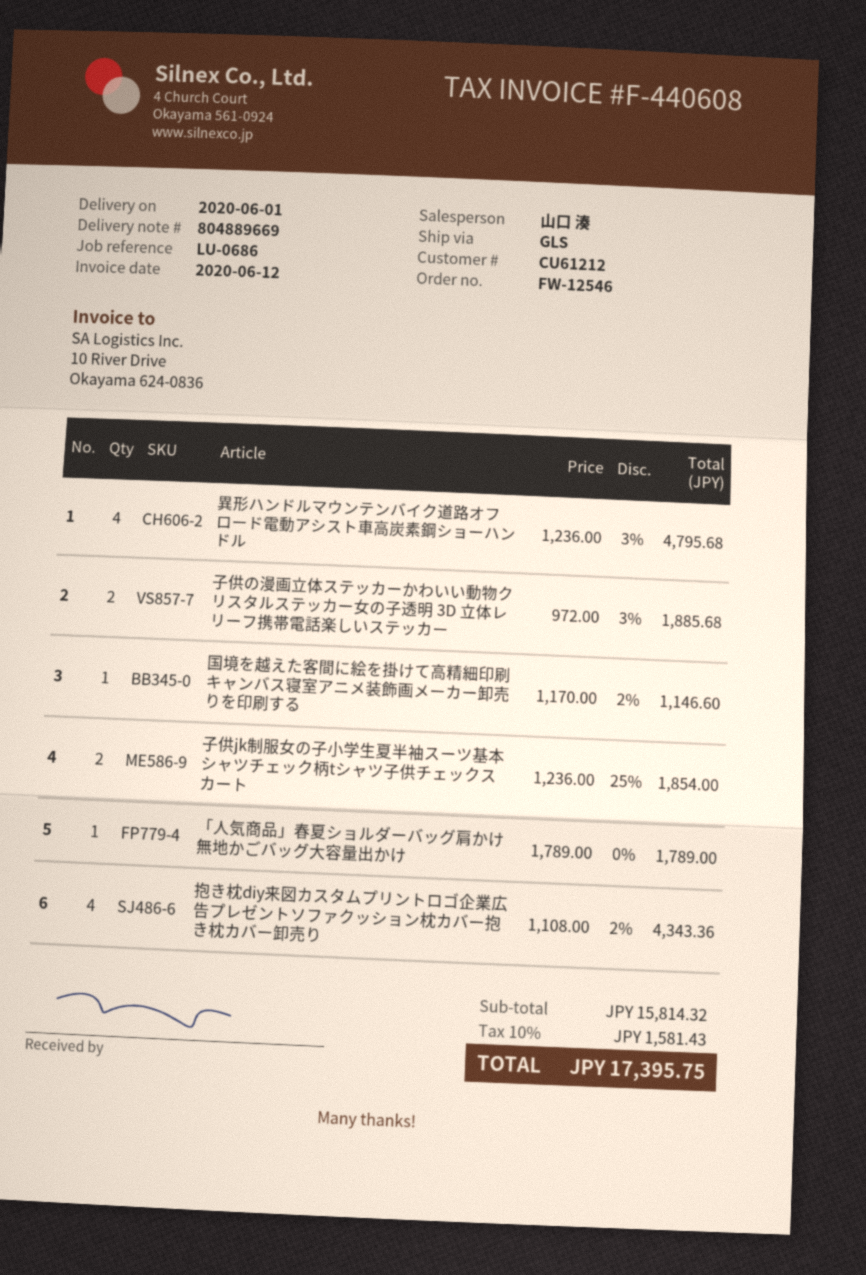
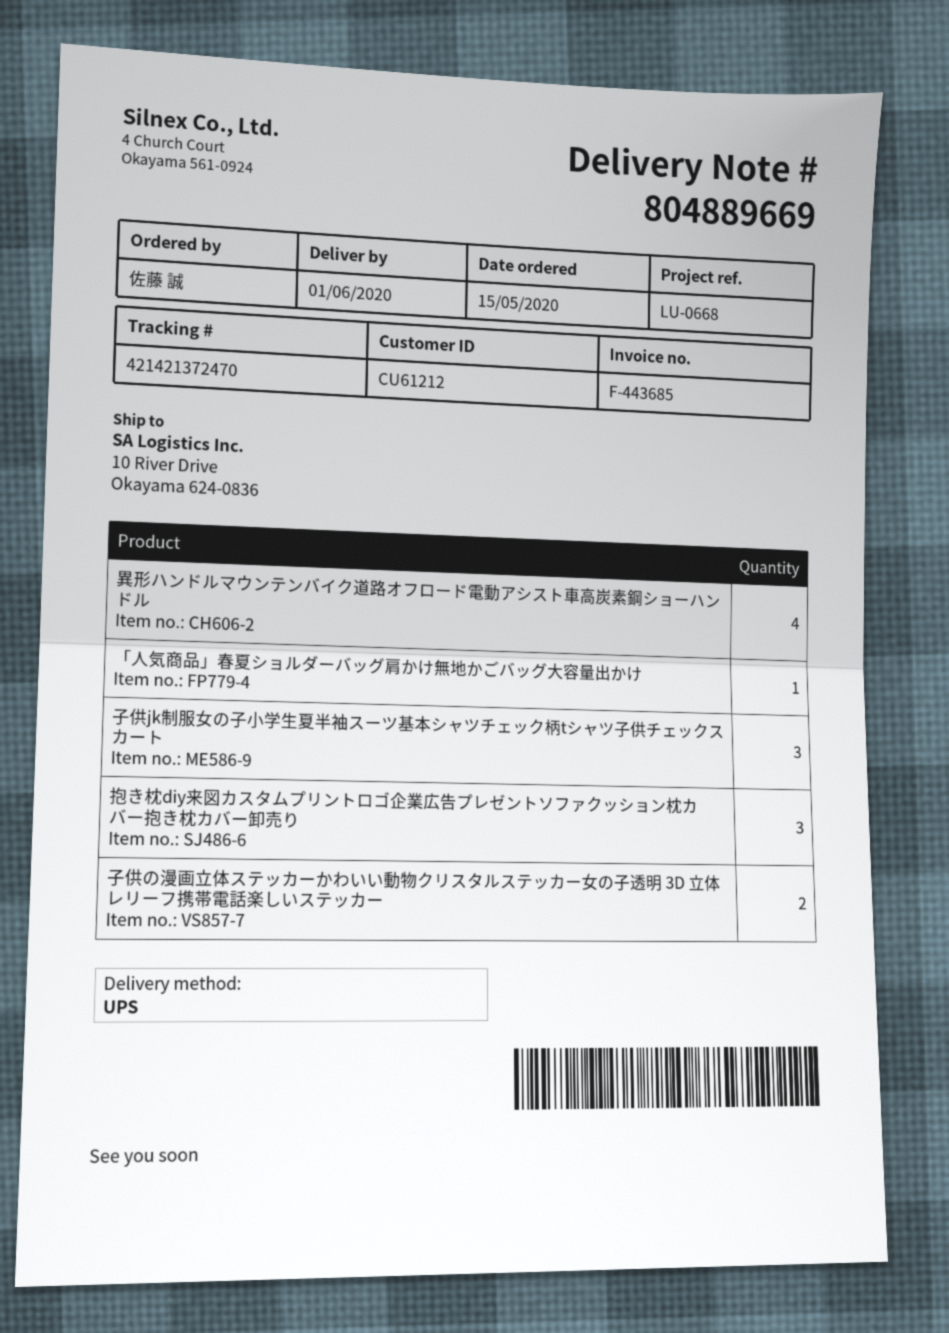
invoice number: F-440608 -> F-443685
reference: LU-0686 -> LU-0668
shipping method: GLS -> UPS
国境を越えた客間に絵を掛けて高精細印刷キャンバス寝室アニメ装飾画メーカー卸売りを印刷する: 1 -> none
子供jk制服女の子小学生夏半袖スーツ基本シャツチェック柄tシャツ子供チェックスカート: 2 -> 3
抱き枕diy来図カスタムプリントロゴ企業広告プレゼントソファクッション枕カバー抱き枕カバー卸売り: 4 -> 3

